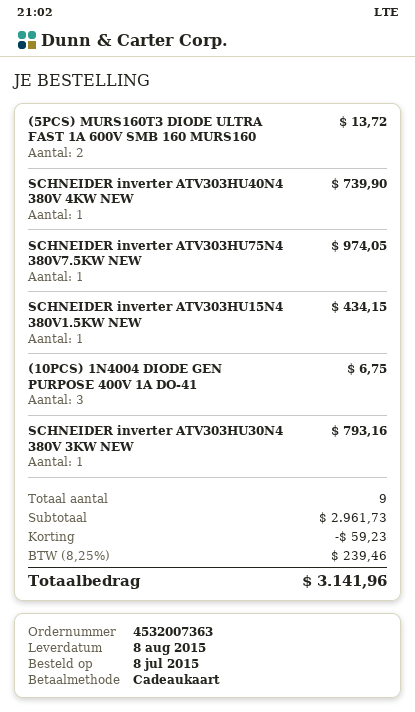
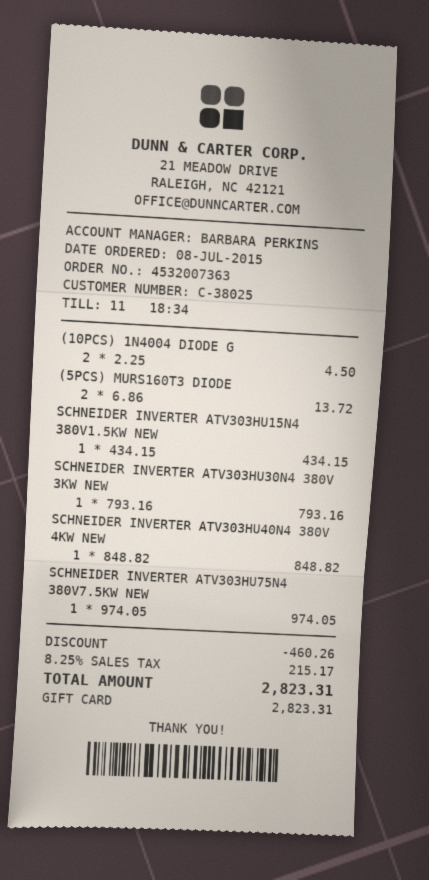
SCHNEIDER inverter ATV303HU40N4 380V 4KW NEW: 1 for 739.90 -> 1 for 848.82
(10PCS) 1N4004 DIODE GEN PURPOSE 400V 1A DO-41: 3 for 6.75 -> 2 for 4.50
discount: 59.23 -> 460.26
tax: 8.25% = 239.46 -> 8.25% = 215.17
total: 3141.96 -> 2823.31

